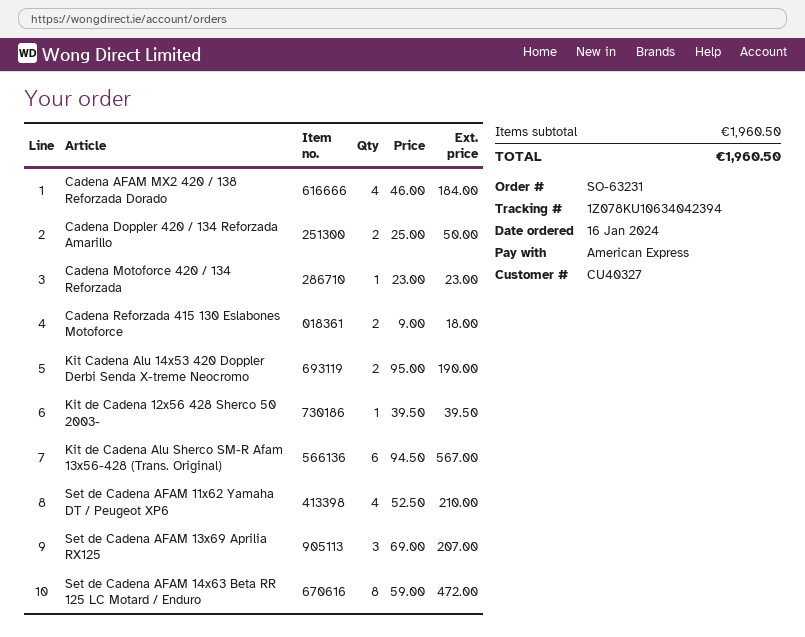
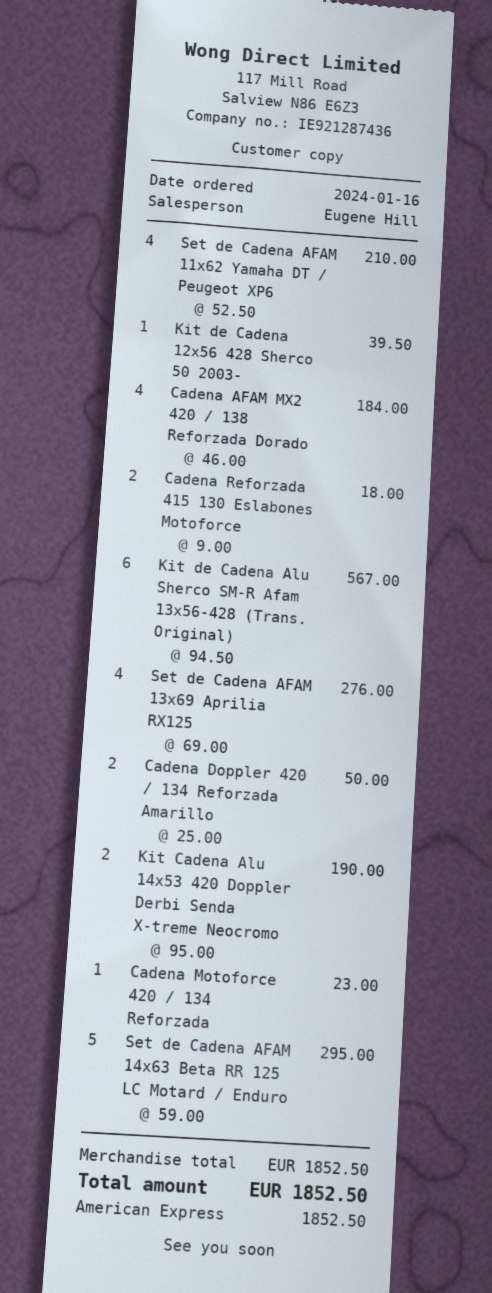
Set de Cadena AFAM 13x69 Aprilia RX125: 3 x 69.00 = 207.00 -> 4 x 69.00 = 276.00
Set de Cadena AFAM 14x63 Beta RR 125 LC Motard / Enduro: 8 x 59.00 = 472.00 -> 5 x 59.00 = 295.00
subtotal: 1960.50 -> 1852.50
total: 1960.50 -> 1852.50

